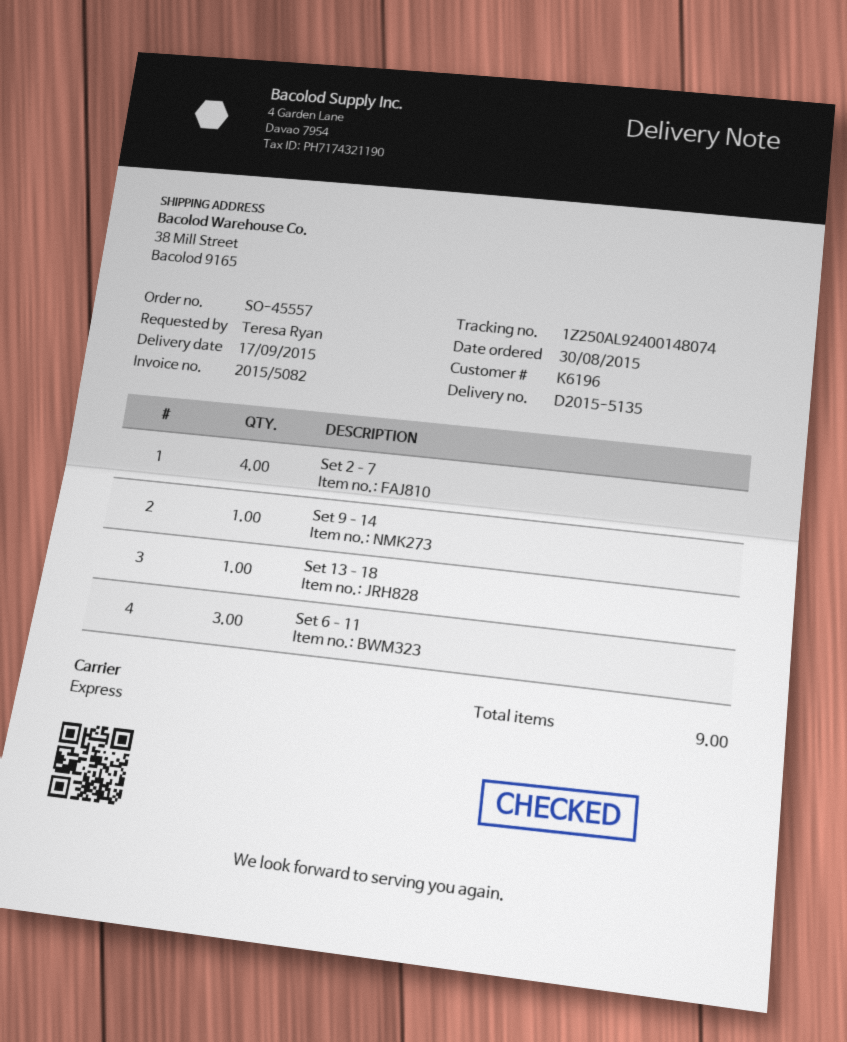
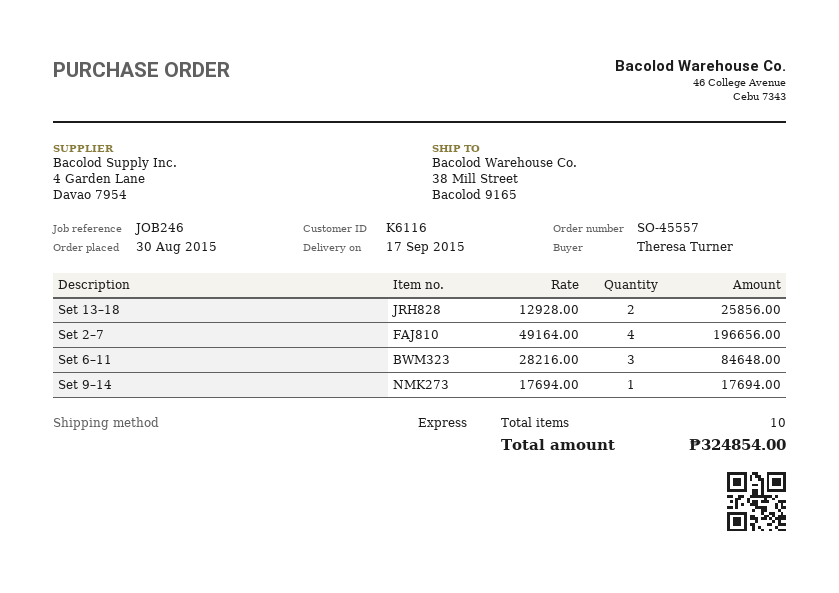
customer number: K6196 -> K6116
ordered by: Teresa Ryan -> Theresa Turner
Set 13–18: 1 -> 2
total quantity: 9 -> 10

